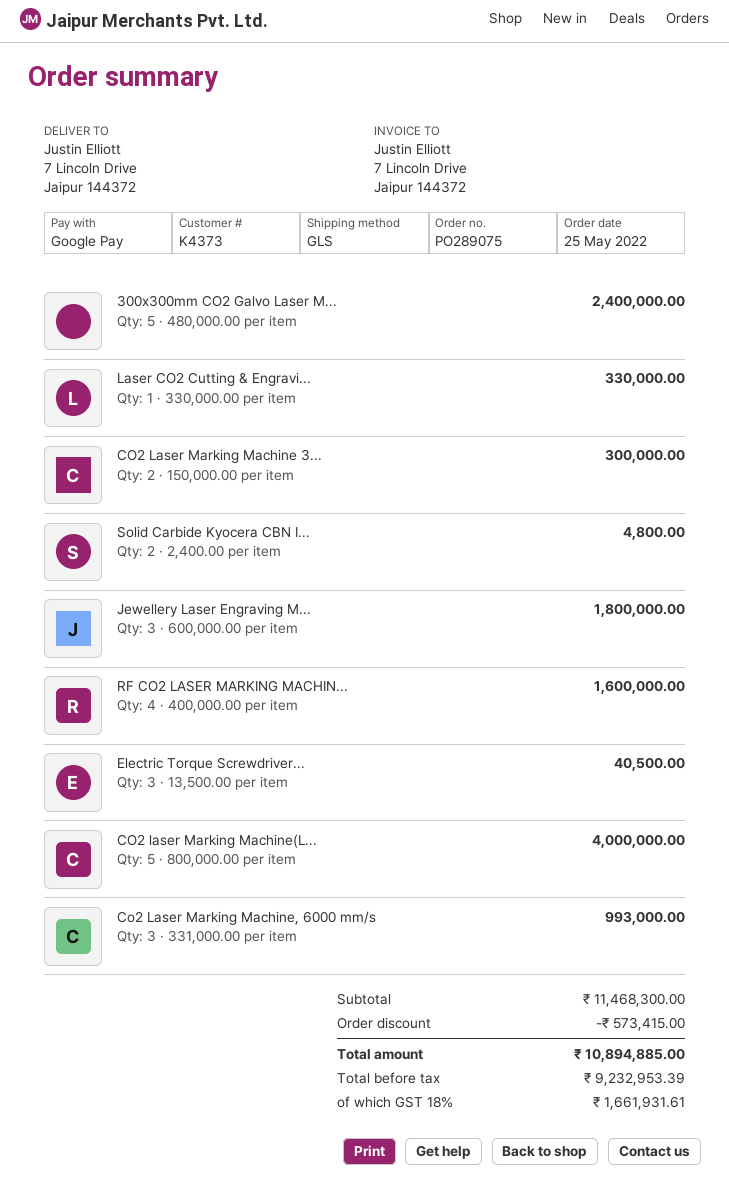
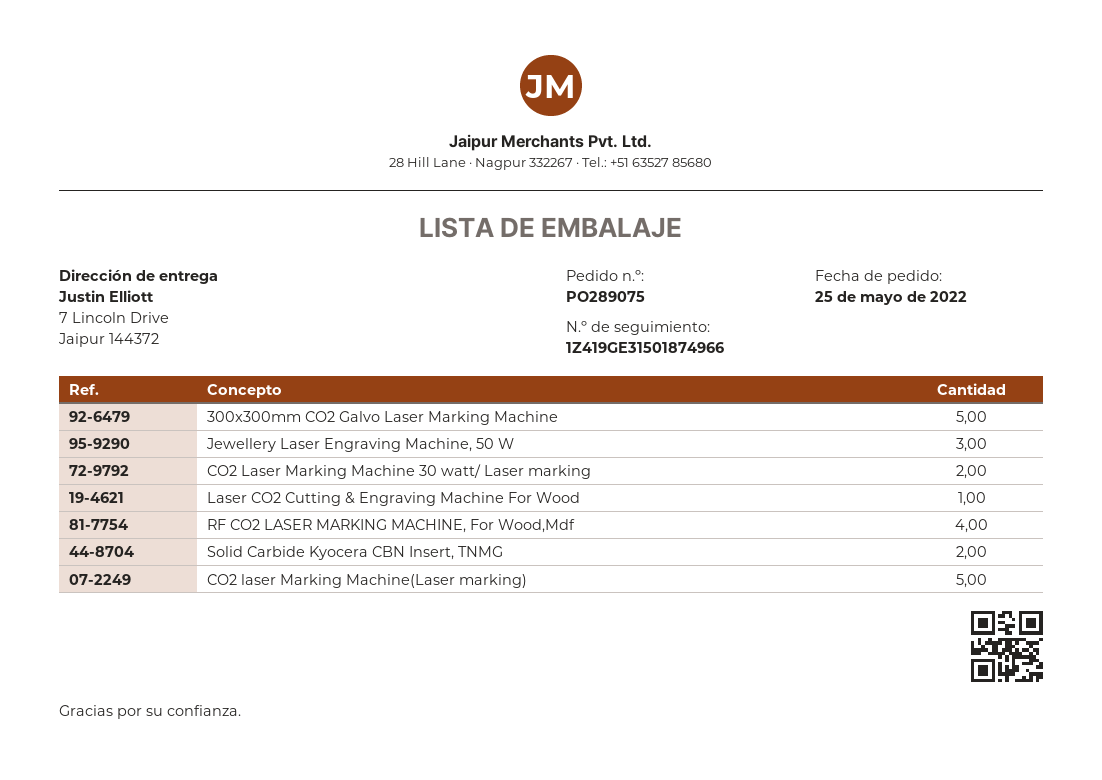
Electric Torque Screwdriver...: 3 -> none
Co2 Laser Marking Machine, 6000 mm/s: 3 -> none

